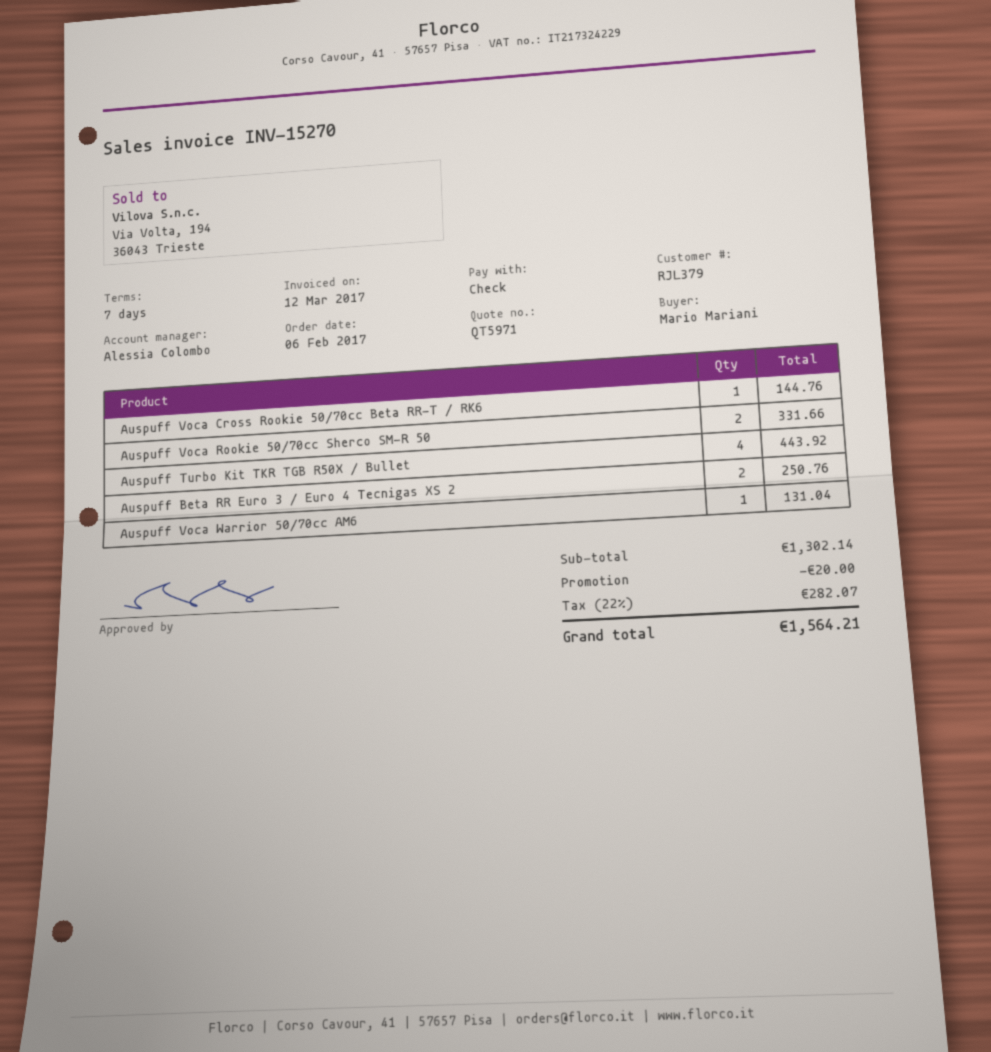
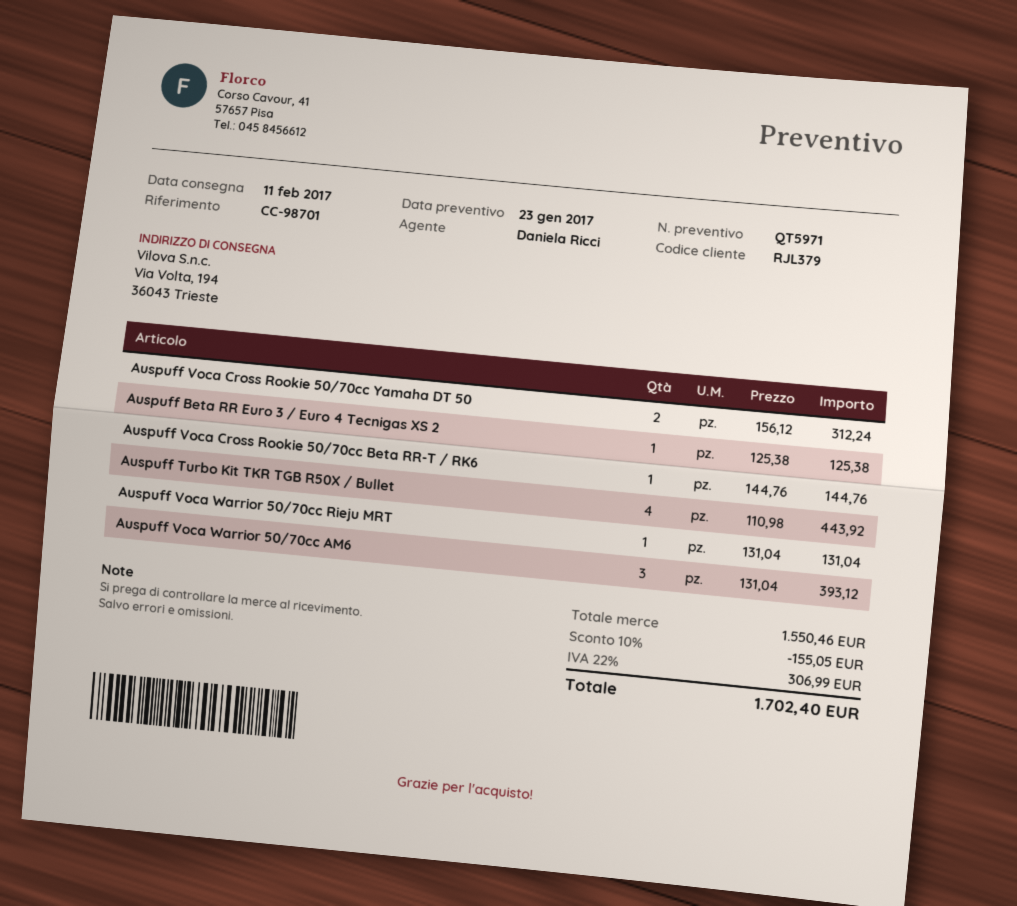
sales rep: Alessia Colombo -> Daniela Ricci
Auspuff Voca Rookie 50/70cc Sherco SM-R 50: 2 for 331.66 -> none
Auspuff Beta RR Euro 3 / Euro 4 Tecnigas XS 2: 2 for 250.76 -> 1 for 125.38
Auspuff Voca Warrior 50/70cc AM6: 1 for 131.04 -> 3 for 393.12
Auspuff Voca Cross Rookie 50/70cc Yamaha DT 50: none -> 2 for 312.24
Auspuff Voca Warrior 50/70cc Rieju MRT: none -> 1 for 131.04
subtotal: 1302.14 -> 1550.46
discount: 20.00 -> 155.05
tax: 22% = 282.07 -> 22% = 306.99
total: 1564.21 -> 1702.40

